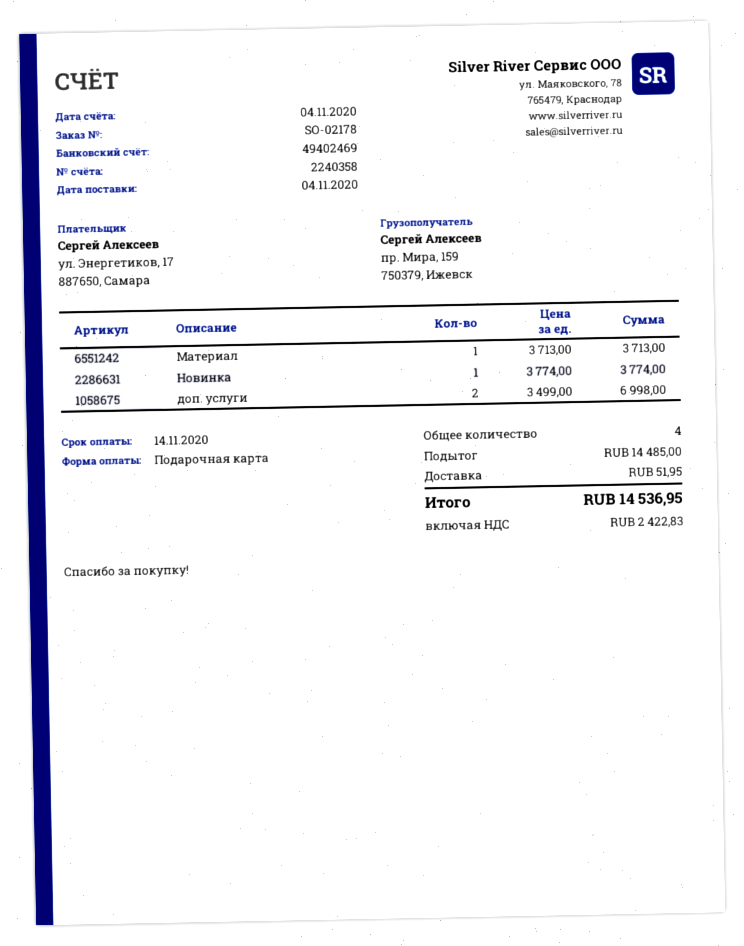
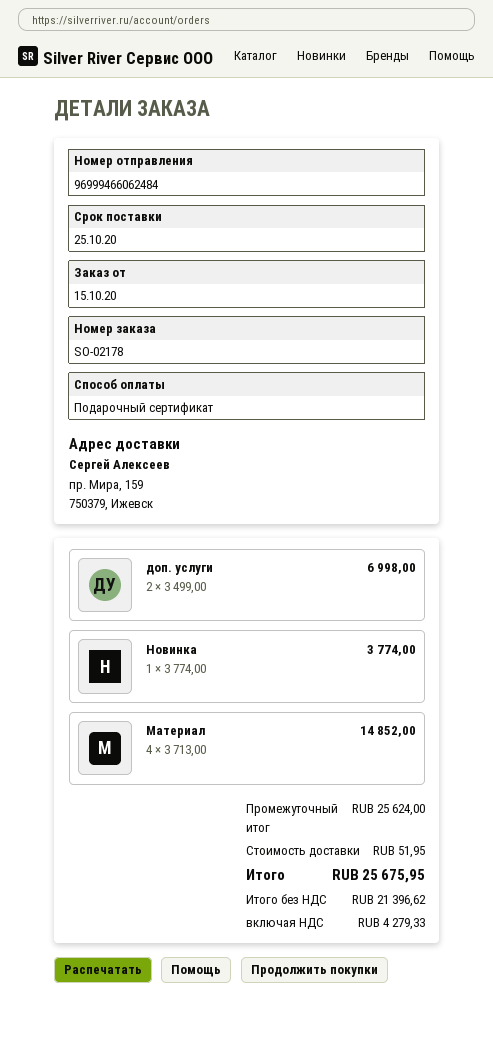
delivery date: 2020-11-04 -> 2020-10-25
Материал: 1 x 3713.00 = 3713.00 -> 4 x 3713.00 = 14852.00
subtotal: 14485.00 -> 25624.00
tax: 2422.83 -> 4279.33
total: 14536.95 -> 25675.95

